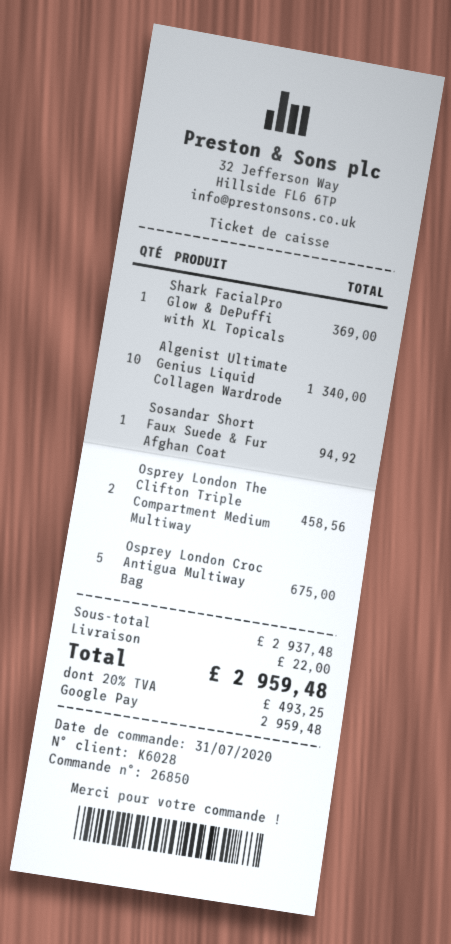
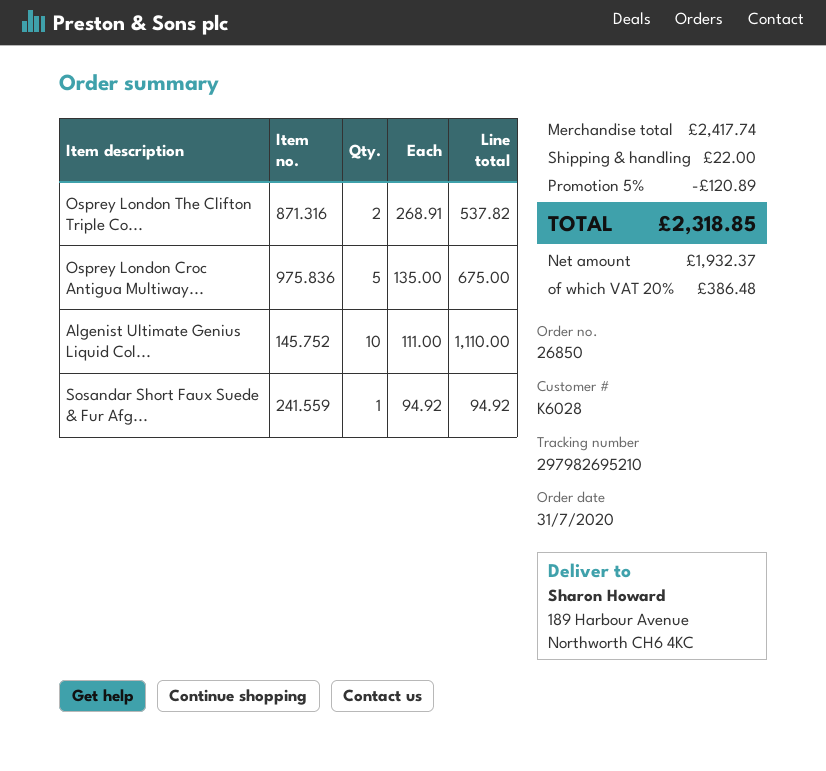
Shark FacialPro Glow & DePuffi with XL Topicals: 1 for 369.00 -> none
Algenist Ultimate Genius Liquid Collagen Wardrode: 10 for 1340.00 -> 10 for 1110.00
Osprey London The Clifton Triple Compartment Medium Multiway: 2 for 458.56 -> 2 for 537.82
subtotal: 2937.48 -> 2417.74
discount: none -> 5% = 120.89
tax: 20% = 493.25 -> 20% = 386.48
total: 2959.48 -> 2318.85

